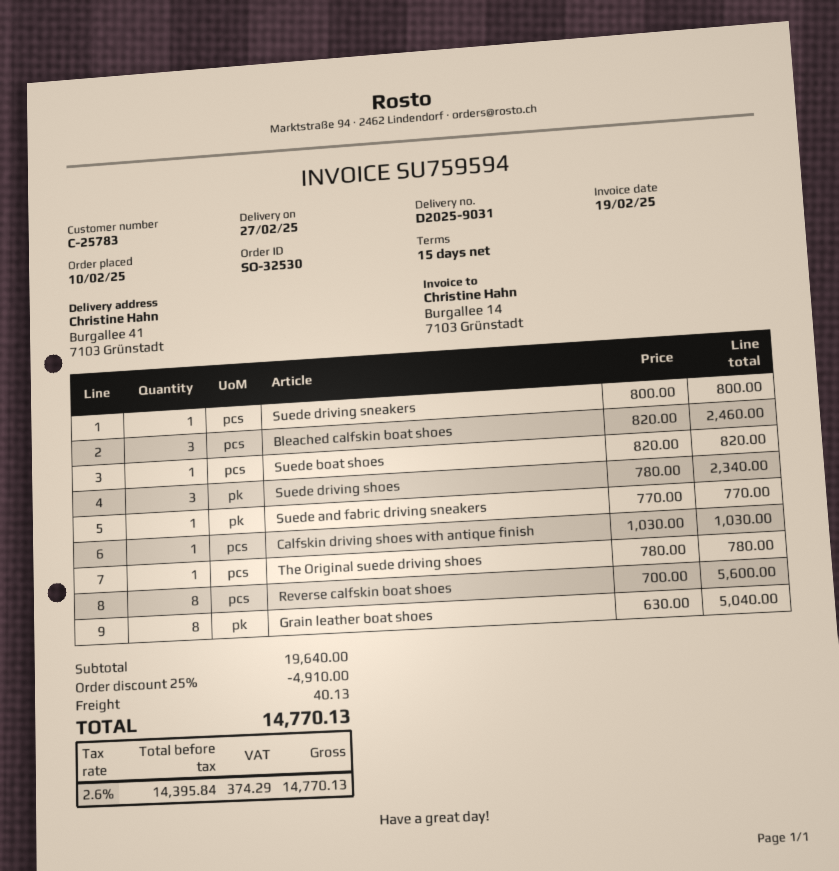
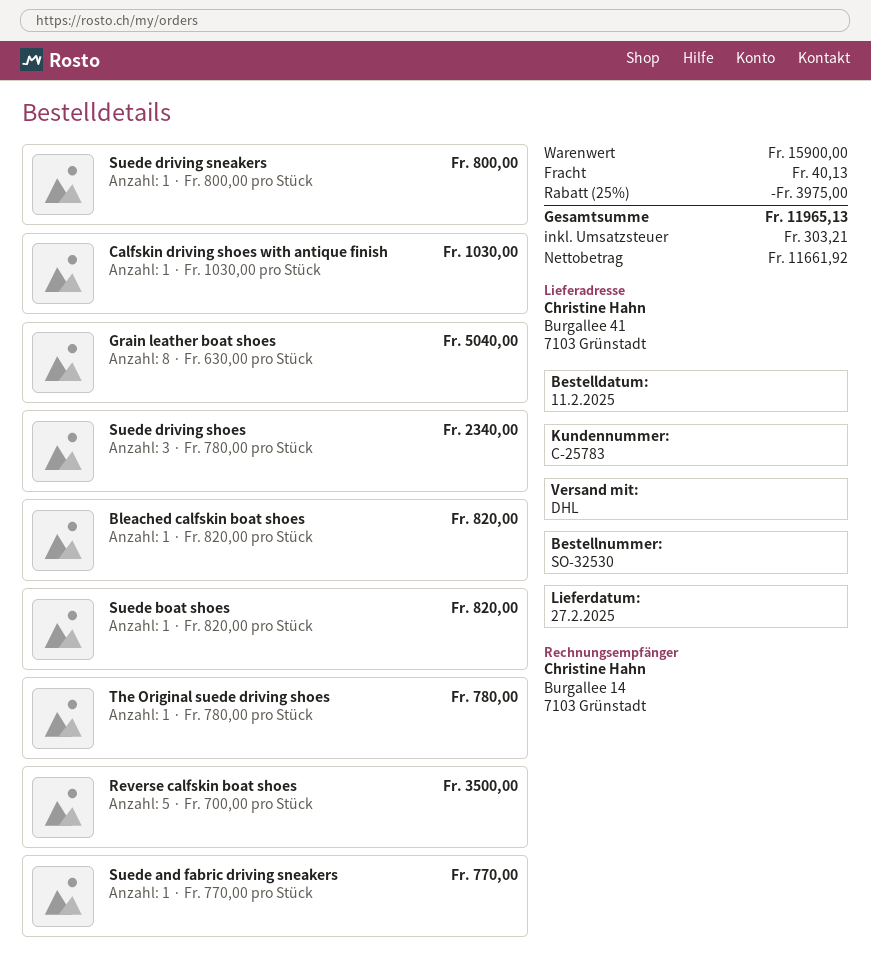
order date: 2025-02-10 -> 2025-02-11
Bleached calfskin boat shoes: 3 x 820.00 = 2460.00 -> 1 x 820.00 = 820.00
Reverse calfskin boat shoes: 8 x 700.00 = 5600.00 -> 5 x 700.00 = 3500.00
subtotal: 19640.00 -> 15900.00
discount: 25% = 4910.00 -> 25% = 3975.00
net: 14395.84 -> 11661.92
tax: 374.29 -> 303.21
total: 14770.13 -> 11965.13

